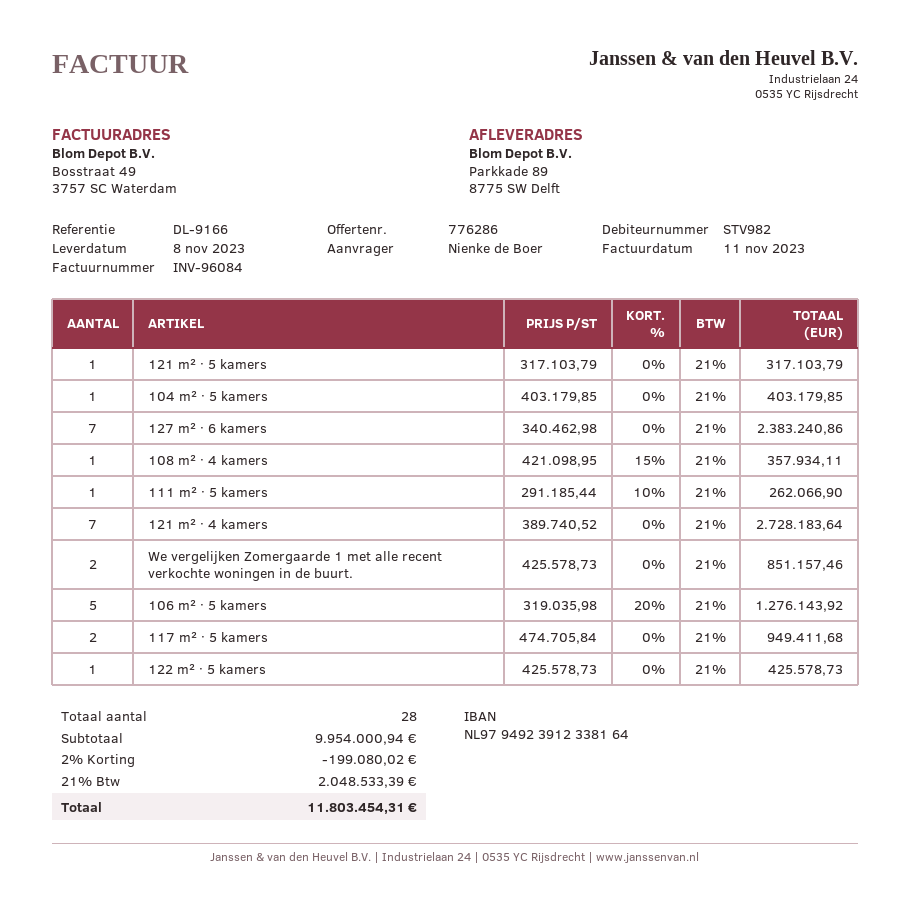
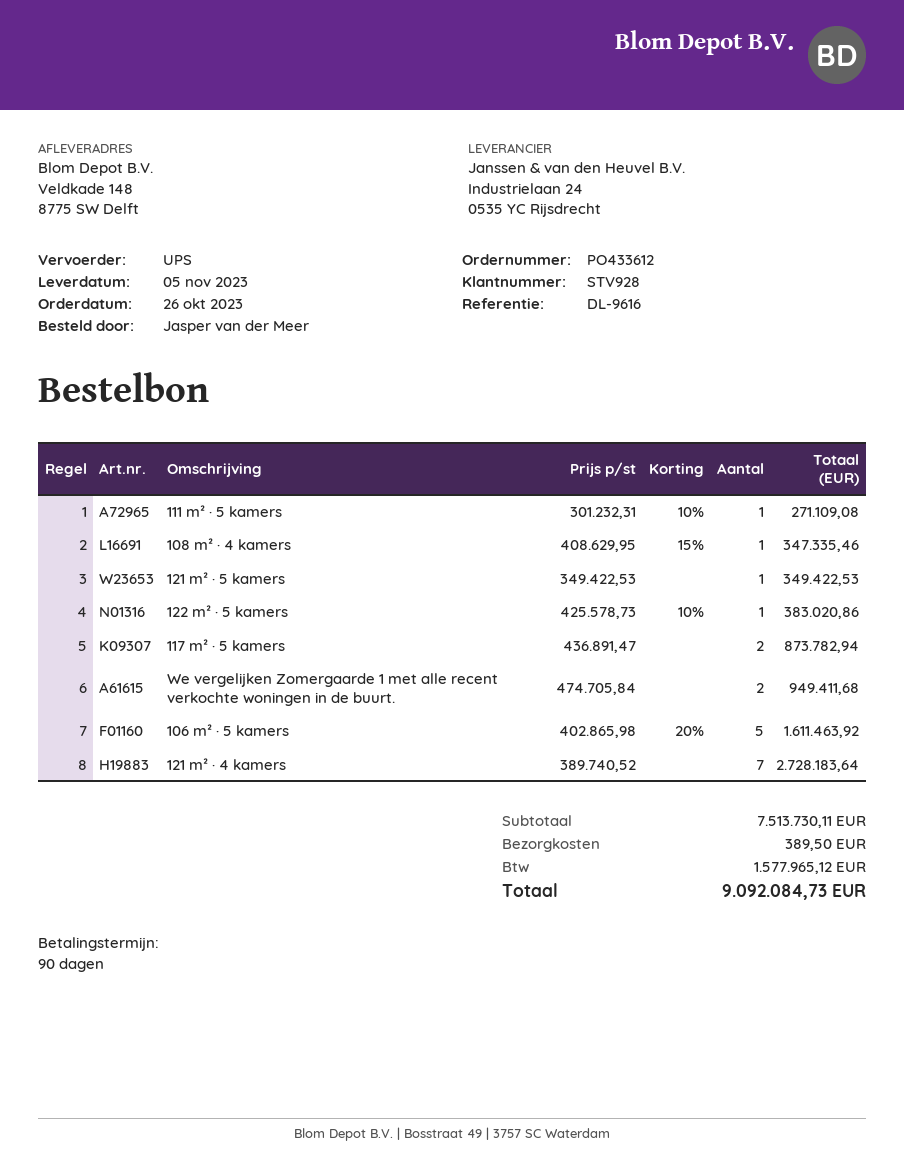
delivery date: 2023-11-08 -> 2023-11-05
customer number: STV982 -> STV928
reference: DL-9166 -> DL-9616
ordered by: Nienke de Boer -> Jasper van der Meer
ship to: Parkkade 89, 8775 SW Delft -> Veldkade 148, 8775 SW Delft
121 m² · 5 kamers: 1 x 317103.79 = 317103.79 -> 1 x 349422.53 = 349422.53
104 m² · 5 kamers: 1 x 403179.85 = 403179.85 -> none
127 m² · 6 kamers: 7 x 340462.98 = 2383240.86 -> none
108 m² · 4 kamers: 1 x 421098.95 - 15% = 357934.11 -> 1 x 408629.95 - 15% = 347335.46
111 m² · 5 kamers: 1 x 291185.44 - 10% = 262066.90 -> 1 x 301232.31 - 10% = 271109.08
We vergelijken Zomergaarde 1 met alle recent verkochte woningen in de buurt.: 2 x 425578.73 = 851157.46 -> 2 x 474705.84 = 949411.68
106 m² · 5 kamers: 5 x 319035.98 - 20% = 1276143.92 -> 5 x 402865.98 - 20% = 1611463.92
117 m² · 5 kamers: 2 x 474705.84 = 949411.68 -> 2 x 436891.47 = 873782.94
122 m² · 5 kamers: 1 x 425578.73 = 425578.73 -> 1 x 425578.73 - 10% = 383020.86
subtotal: 9954000.94 -> 7513730.11
discount: 2% = 199080.02 -> none
shipping: none -> 389.50
tax: 2048533.39 -> 1577965.12
total: 11803454.31 -> 9092084.73

